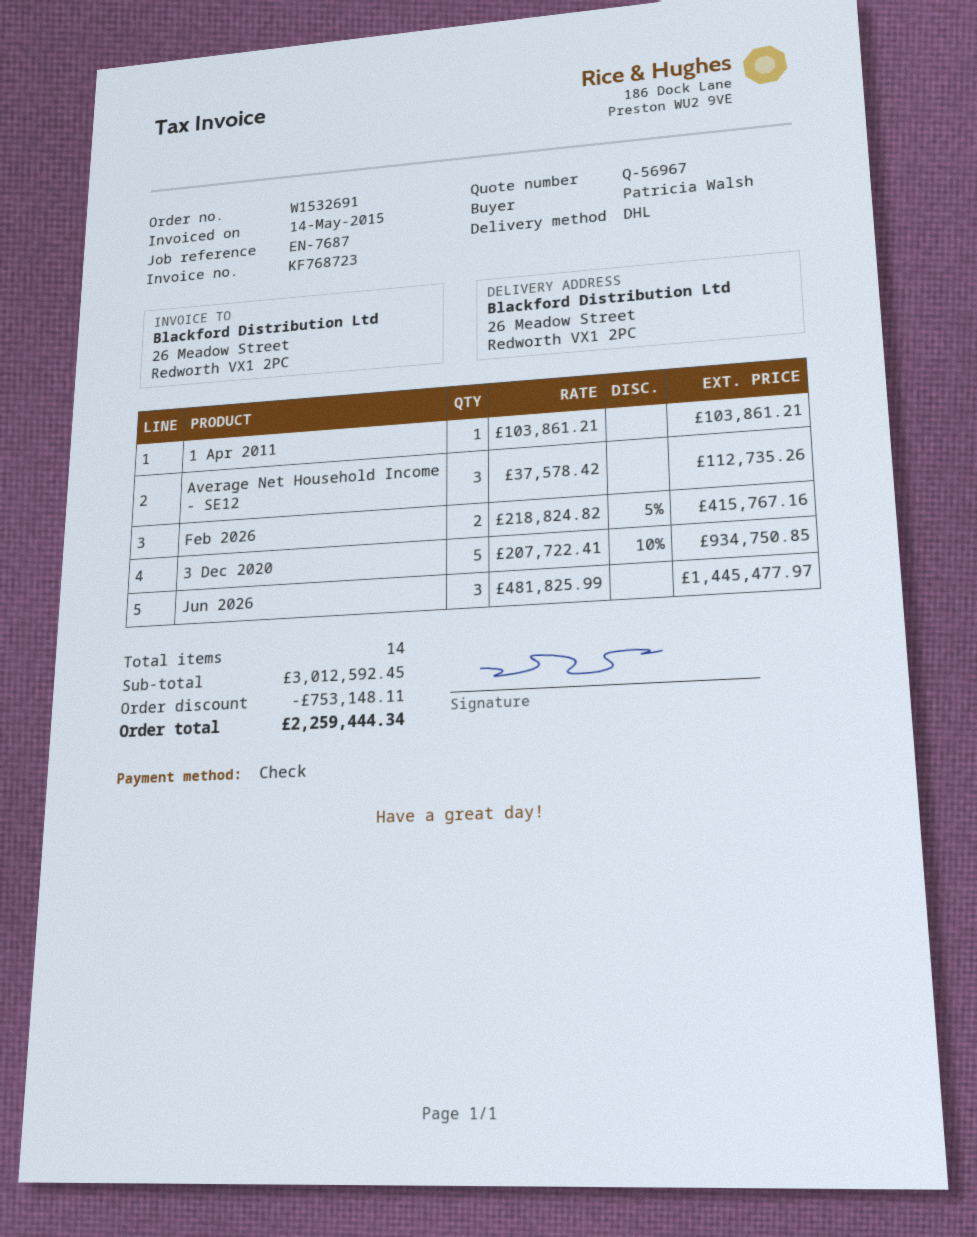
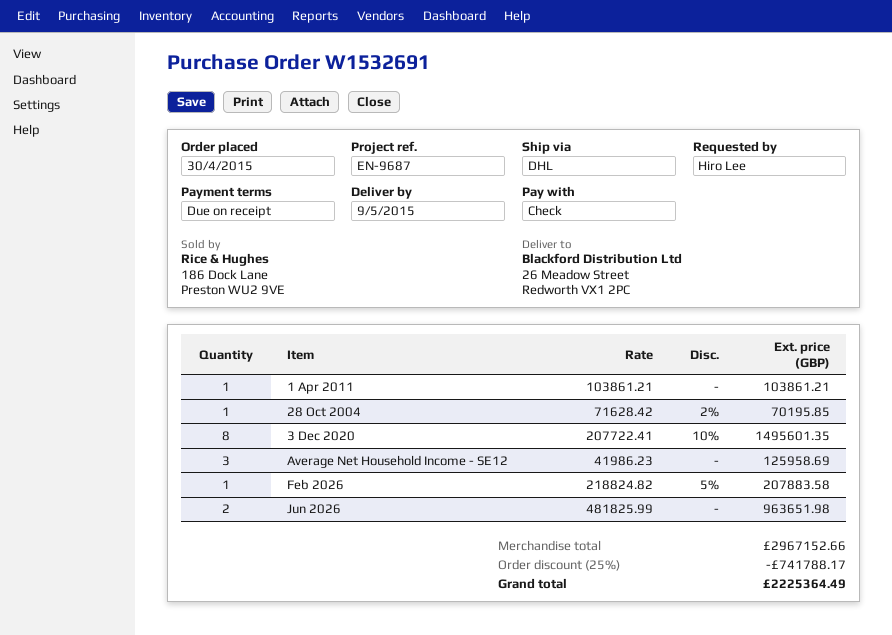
reference: EN-7687 -> EN-9687
ordered by: Patricia Walsh -> Hiro Lee
Average Net Household Income - SE12: 3 x 37578.42 = 112735.26 -> 3 x 41986.23 = 125958.69
Feb 2026: 2 x 218824.82 - 5% = 415767.16 -> 1 x 218824.82 - 5% = 207883.58
3 Dec 2020: 5 x 207722.41 - 10% = 934750.85 -> 8 x 207722.41 - 10% = 1495601.35
Jun 2026: 3 x 481825.99 = 1445477.97 -> 2 x 481825.99 = 963651.98
28 Oct 2004: none -> 1 x 71628.42 - 2% = 70195.85
subtotal: 3012592.45 -> 2967152.66
discount: 753148.11 -> 741788.17
total: 2259444.34 -> 2225364.49

